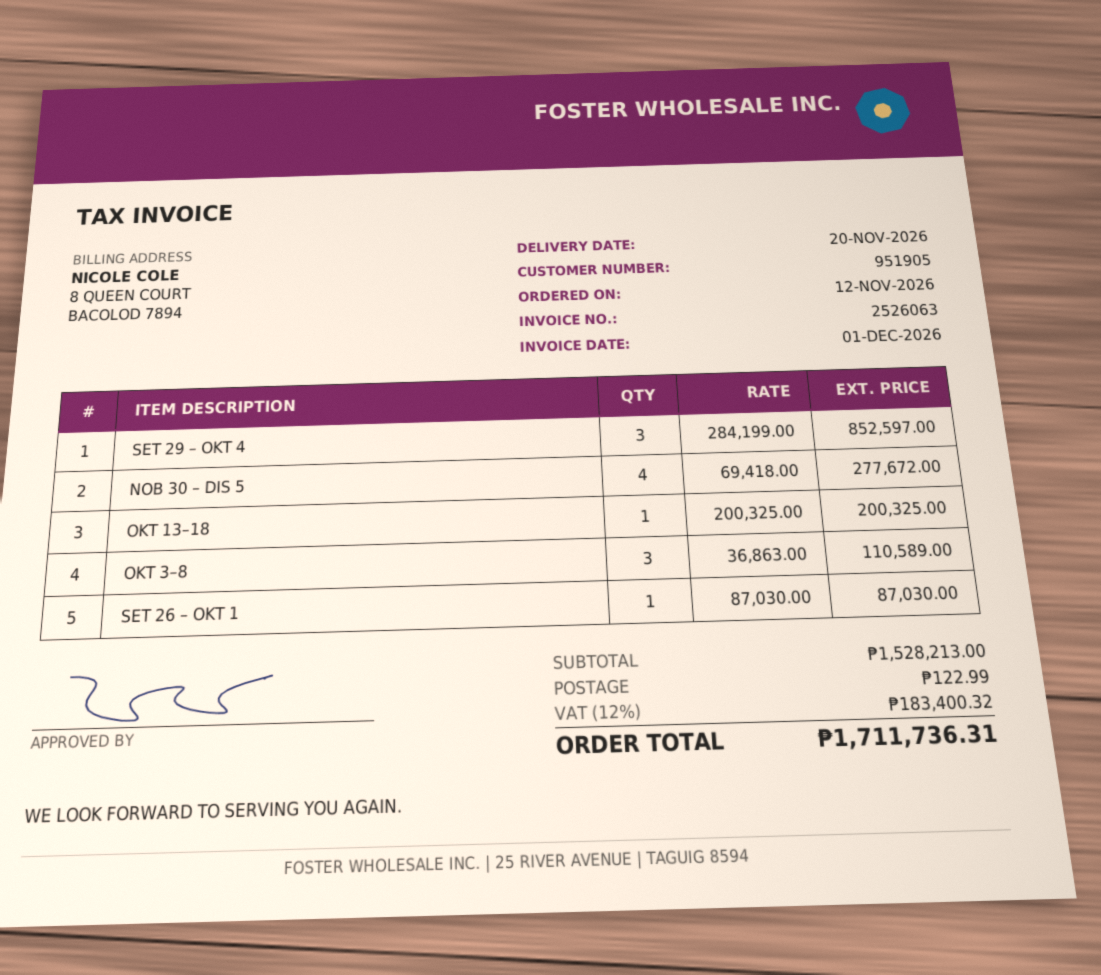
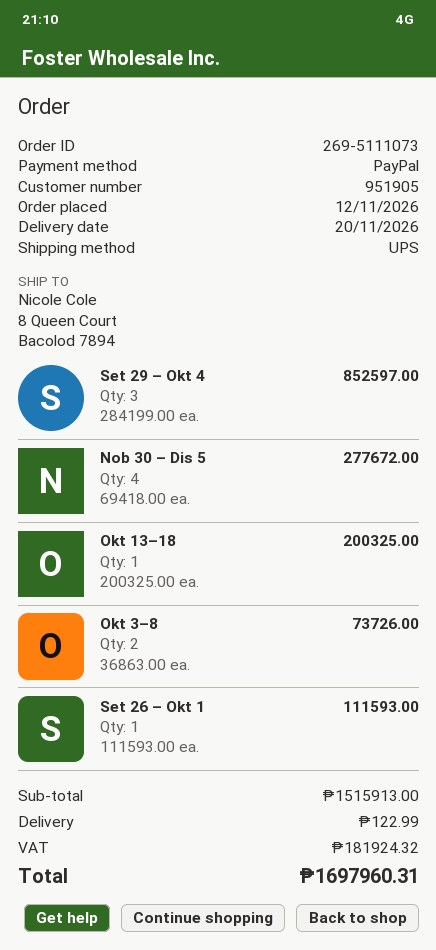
OKT 3–8: 3 x 36863.00 = 110589.00 -> 2 x 36863.00 = 73726.00
SET 26 – OKT 1: 1 x 87030.00 = 87030.00 -> 1 x 111593.00 = 111593.00
subtotal: 1528213.00 -> 1515913.00
tax: 183400.32 -> 181924.32
total: 1711736.31 -> 1697960.31

